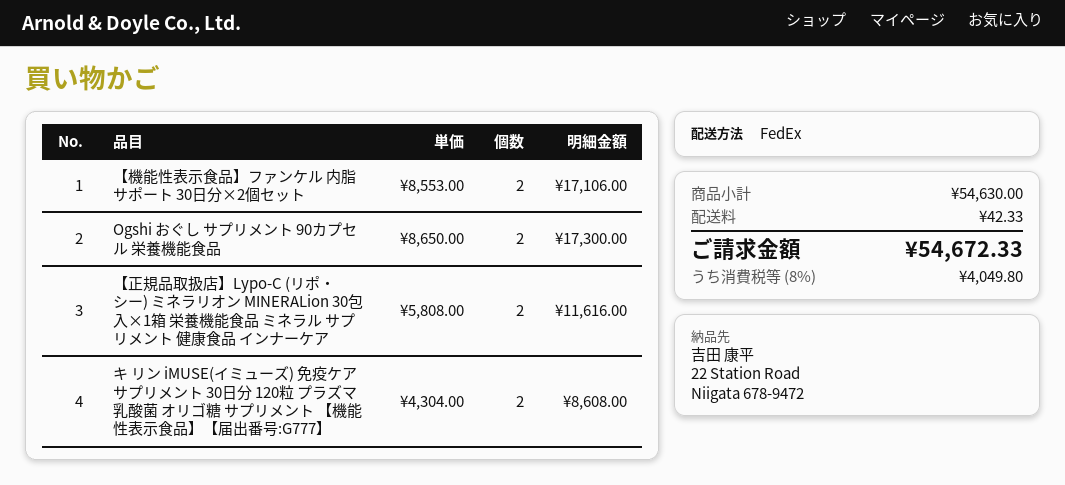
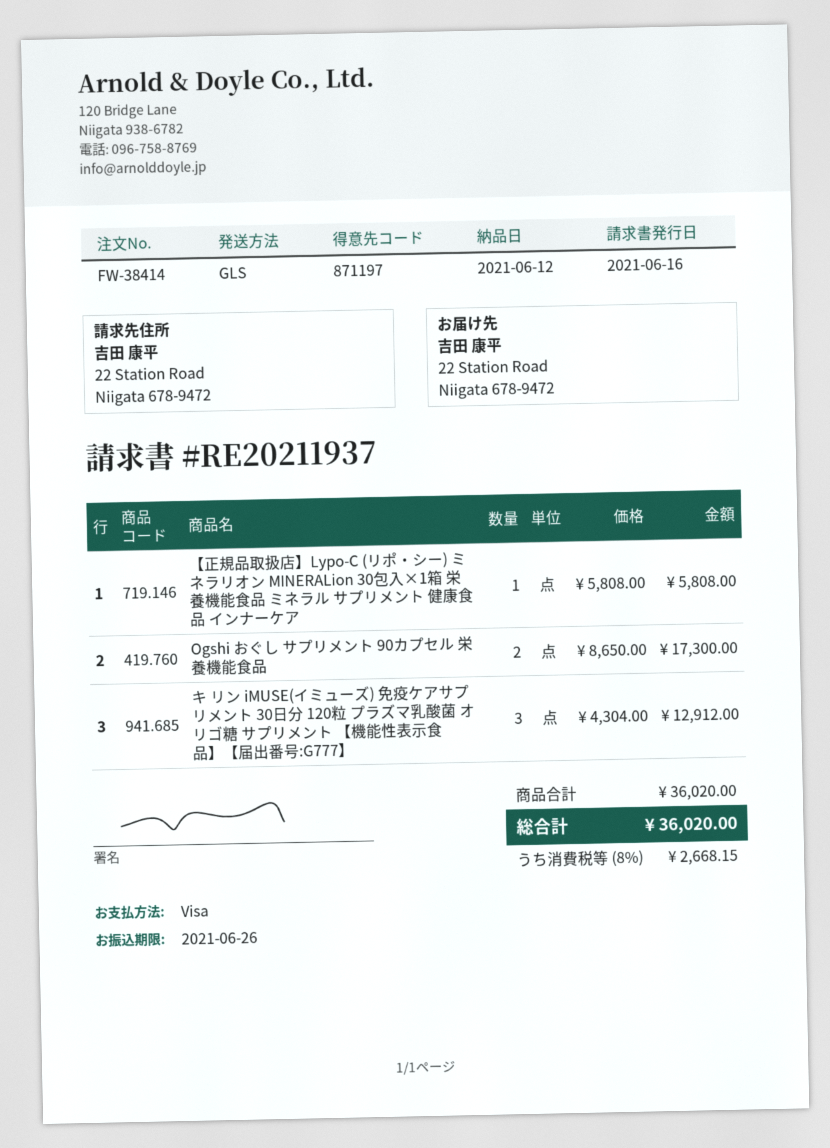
shipping method: FedEx -> GLS
【機能性表示食品】ファンケル 内脂サポート 30日分×2個セット: 2 x 8553.00 = 17106.00 -> none
【正規品取扱店】Lypo-C (リポ・シー) ミネラリオン MINERALion 30包入×1箱 栄養機能食品 ミネラル サプリメント 健康食品 インナーケア: 2 x 5808.00 = 11616.00 -> 1 x 5808.00 = 5808.00
キ リン iMUSE(イミューズ) 免疫ケアサプリメント 30日分 120粒 プラズマ乳酸菌 オリゴ糖 サプリメント 【機能性表示食品】【届出番号:G777】: 2 x 4304.00 = 8608.00 -> 3 x 4304.00 = 12912.00
subtotal: 54630.00 -> 36020.00
shipping: 42.33 -> none
tax: 8% = 4049.80 -> 8% = 2668.15
total: 54672.33 -> 36020.00

